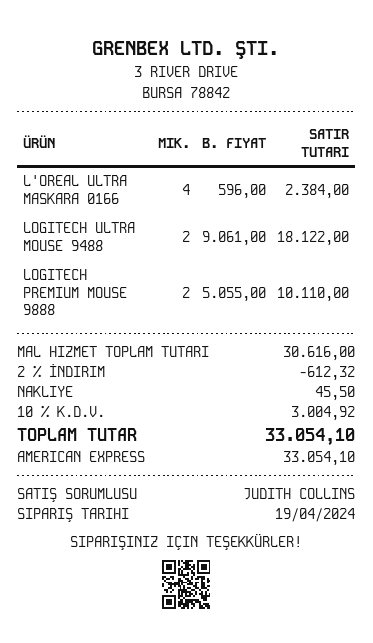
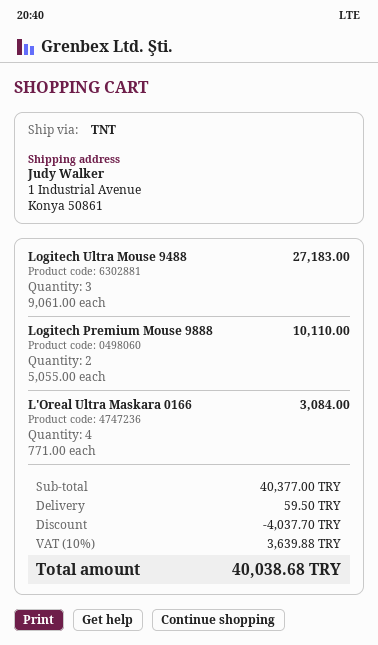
L'OREAL ULTRA MASKARA 0166: 4 x 596.00 = 2384.00 -> 4 x 771.00 = 3084.00
LOGITECH ULTRA MOUSE 9488: 2 x 9061.00 = 18122.00 -> 3 x 9061.00 = 27183.00
subtotal: 30616.00 -> 40377.00
discount: 612.32 -> 4037.70
shipping: 45.50 -> 59.50
tax: 10% = 3004.92 -> 10% = 3639.88
total: 33054.10 -> 40038.68

